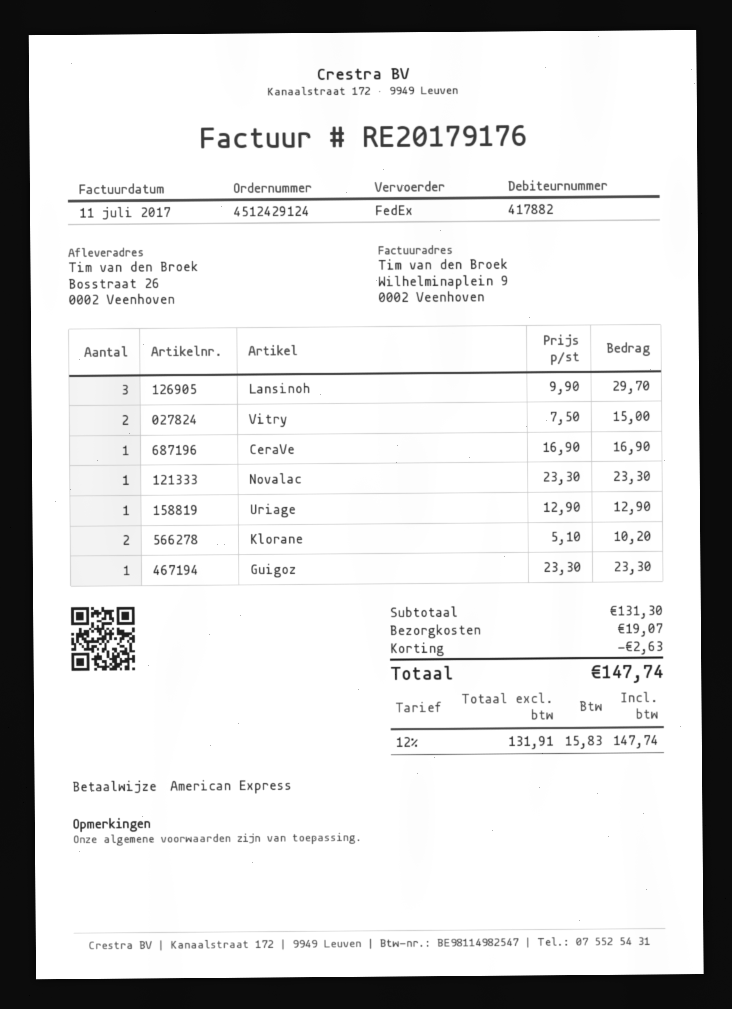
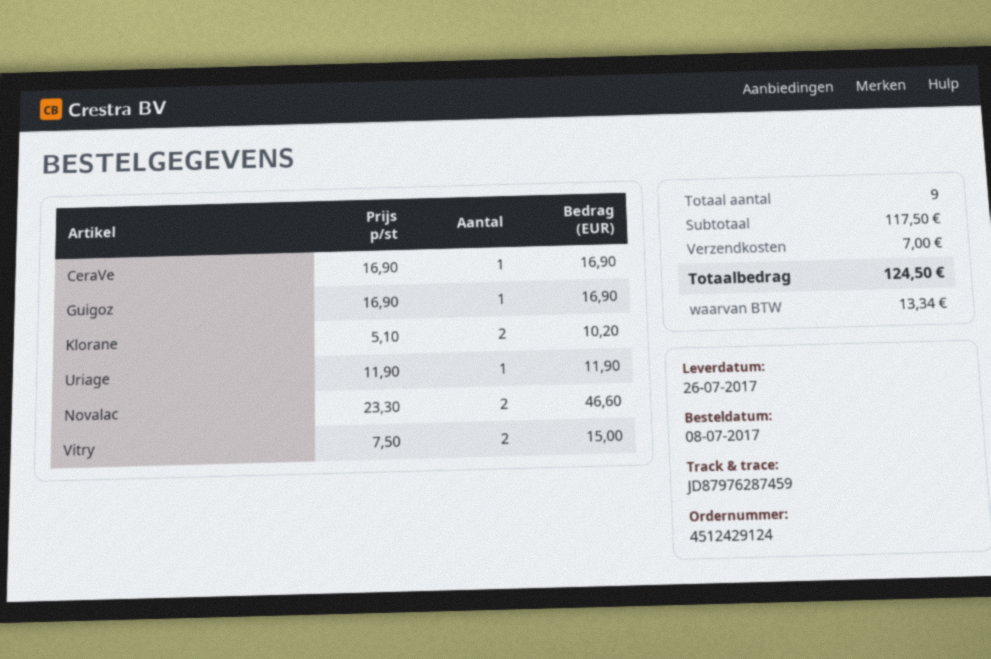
Lansinoh: 3 x 9.90 = 29.70 -> none
Novalac: 1 x 23.30 = 23.30 -> 2 x 23.30 = 46.60
Uriage: 1 x 12.90 = 12.90 -> 1 x 11.90 = 11.90
Guigoz: 1 x 23.30 = 23.30 -> 1 x 16.90 = 16.90
subtotal: 131.30 -> 117.50
discount: 2.63 -> none
shipping: 19.07 -> 7.00
tax: 15.83 -> 13.34
total: 147.74 -> 124.50

